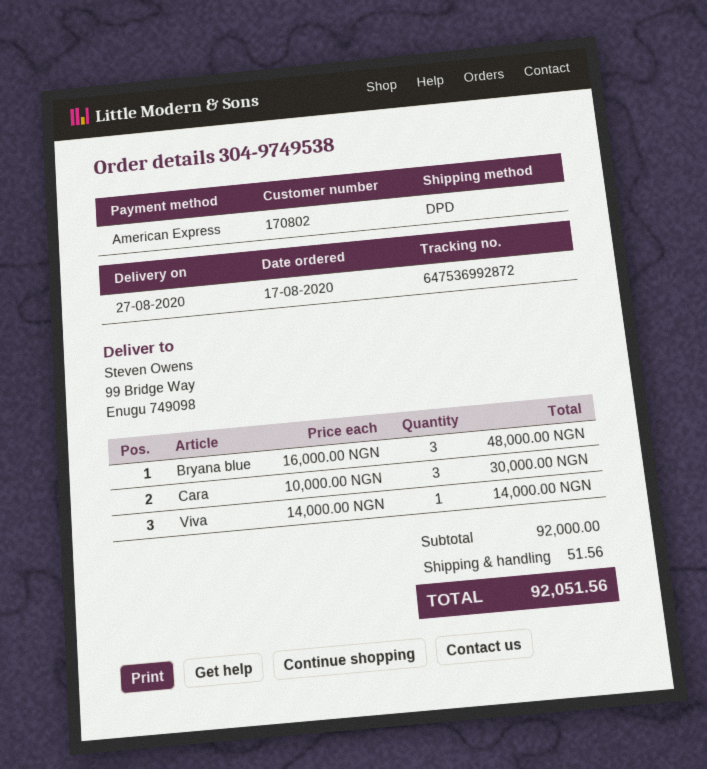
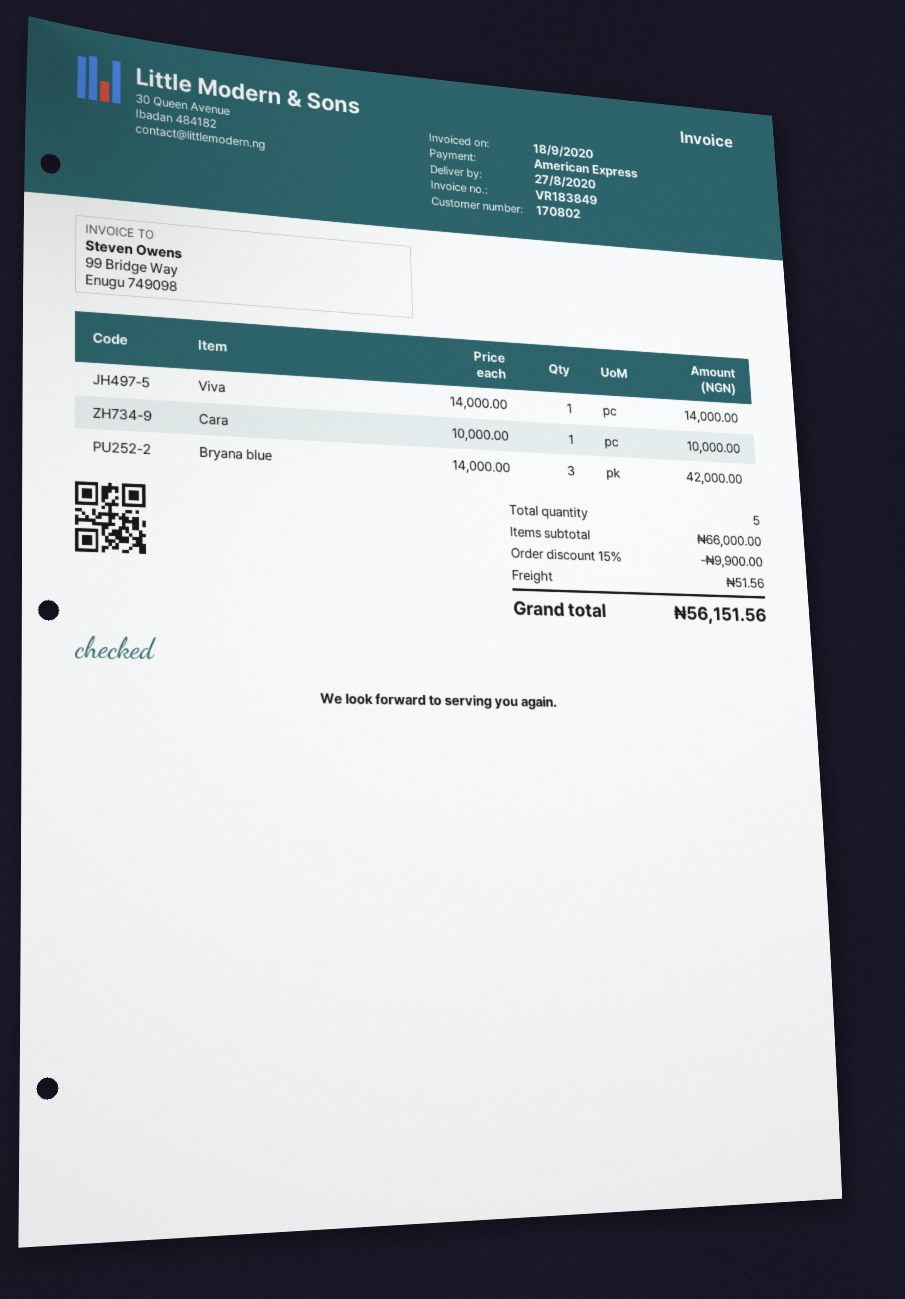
Bryana blue: 3 x 16000.00 = 48000.00 -> 3 x 14000.00 = 42000.00
Cara: 3 x 10000.00 = 30000.00 -> 1 x 10000.00 = 10000.00
subtotal: 92000.00 -> 66000.00
discount: none -> 15% = 9900.00
total: 92051.56 -> 56151.56

